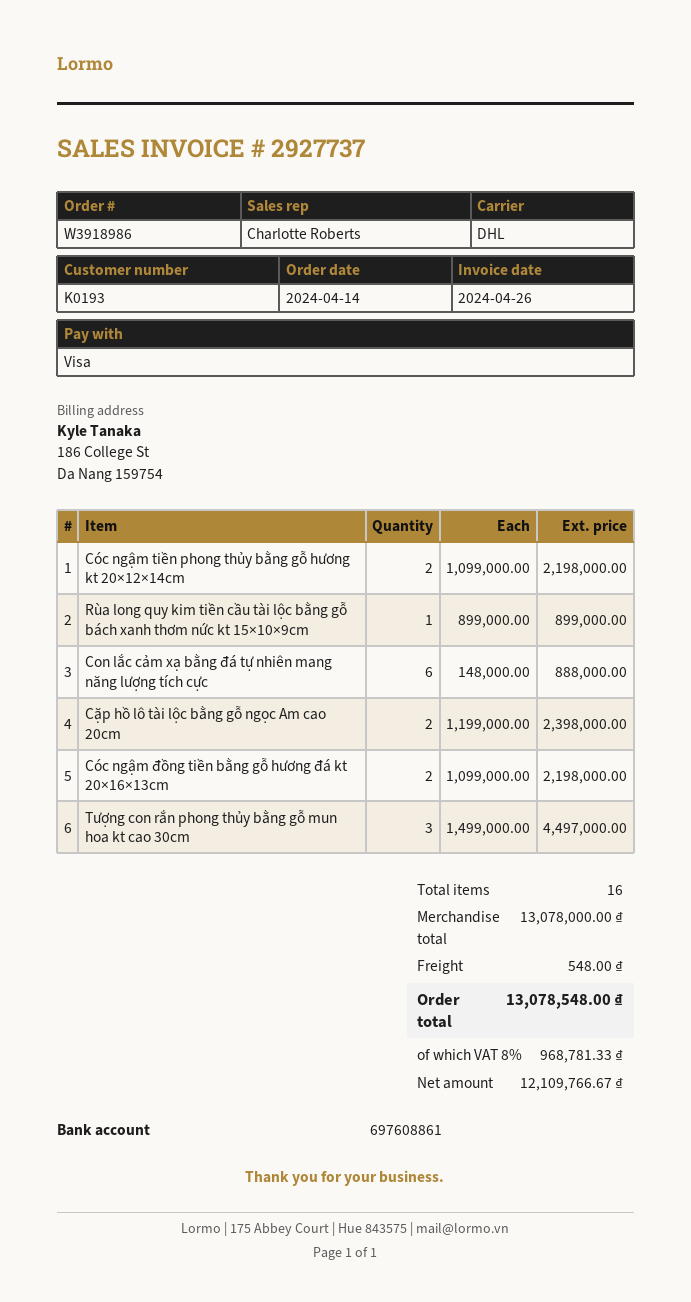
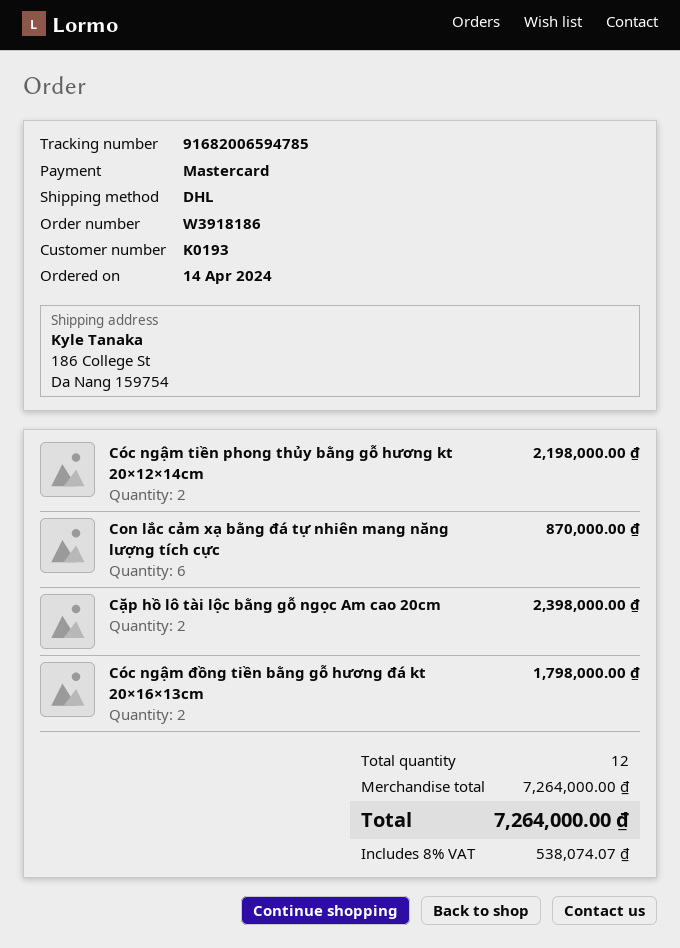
order number: W3918986 -> W3918186
payment method: Visa -> Mastercard
Rùa long quy kim tiền cầu tài lộc bằng gỗ bách xanh thơm nức kt 15×10×9cm: 1 for 899000.00 -> none
Con lắc cảm xạ bằng đá tự nhiên mang năng lượng tích cực: 6 for 888000.00 -> 6 for 870000.00
Cóc ngậm đồng tiền bằng gỗ hương đá kt 20×16×13cm: 2 for 2198000.00 -> 2 for 1798000.00
Tượng con rắn phong thủy bằng gỗ mun hoa kt cao 30cm: 3 for 4497000.00 -> none
total quantity: 16 -> 12
subtotal: 13078000.00 -> 7264000.00
shipping: 548.00 -> none
tax: 8% = 968781.33 -> 8% = 538074.07
total: 13078548.00 -> 7264000.00

